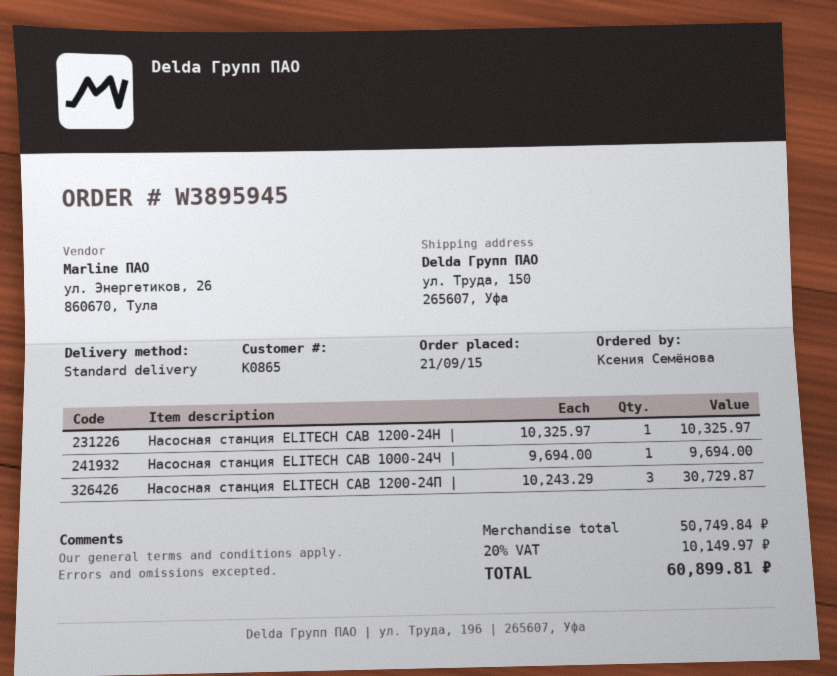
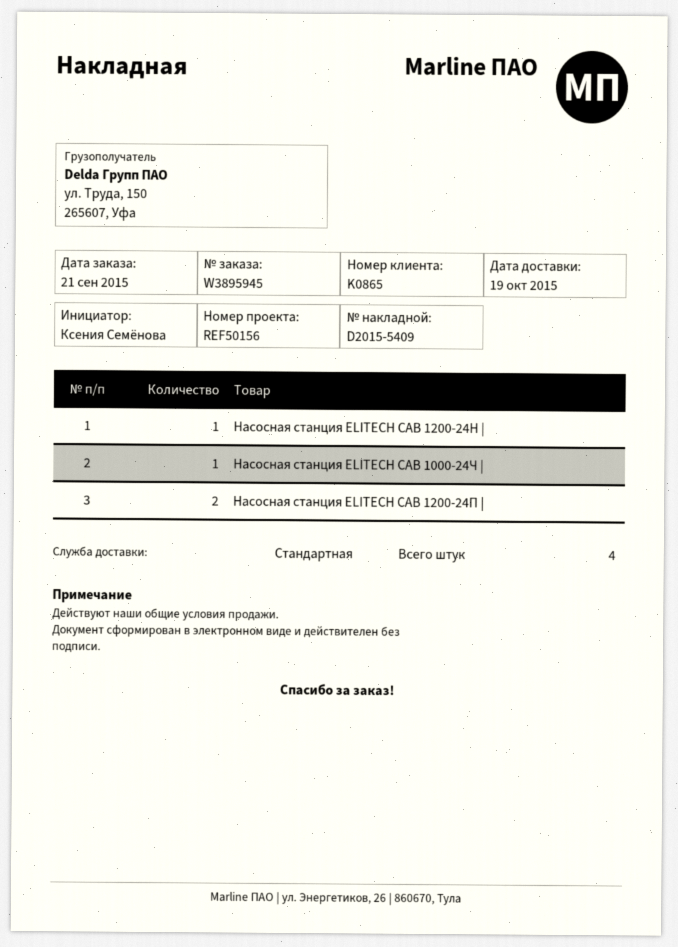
Насосная станция ELITECH САВ 1200-24П |: 3 -> 2

